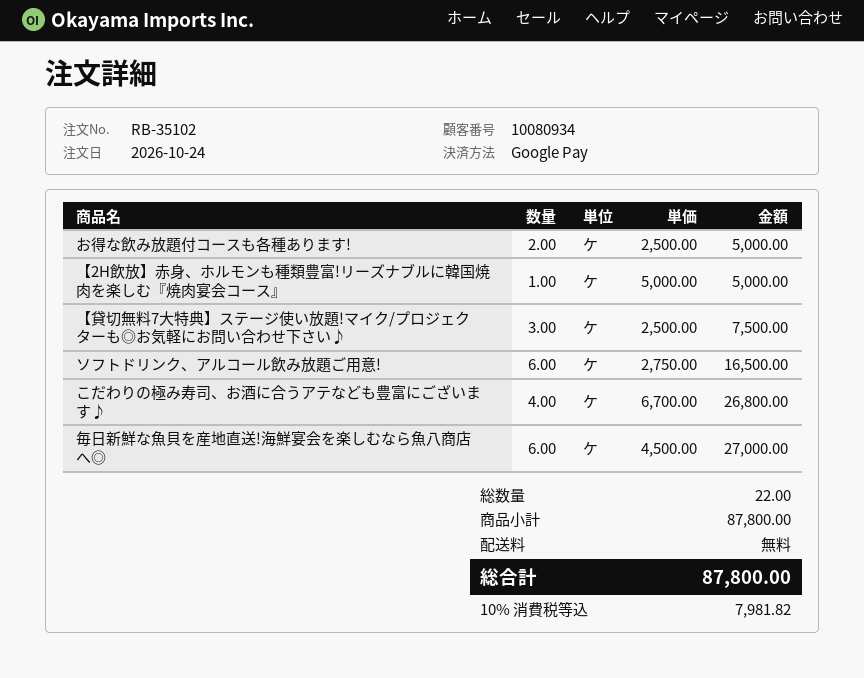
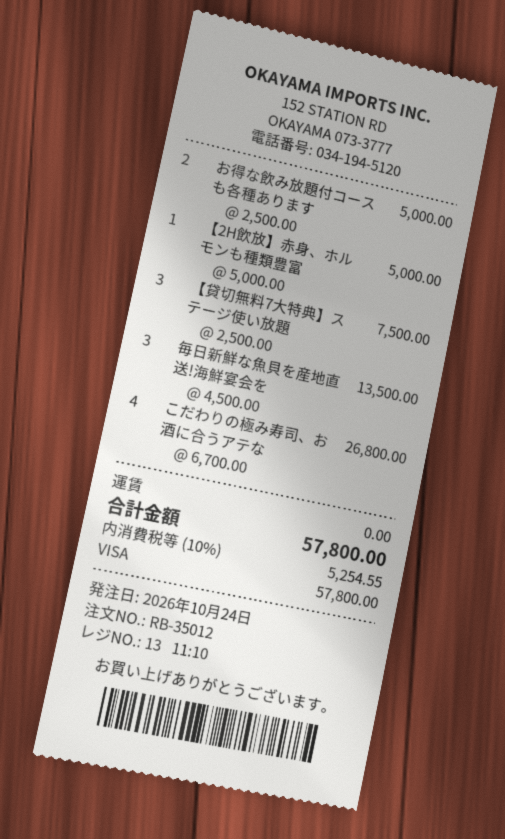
order number: RB-35102 -> RB-35012
payment method: Google Pay -> Visa
ソフトドリンク、アルコール飲み放題ご用意!: 6 x 2750.00 = 16500.00 -> none
毎日新鮮な魚貝を産地直送!海鮮宴会を楽しむなら魚八商店へ◎: 6 x 4500.00 = 27000.00 -> 3 x 4500.00 = 13500.00
tax: 10% = 7981.82 -> 10% = 5254.55
total: 87800.00 -> 57800.00

